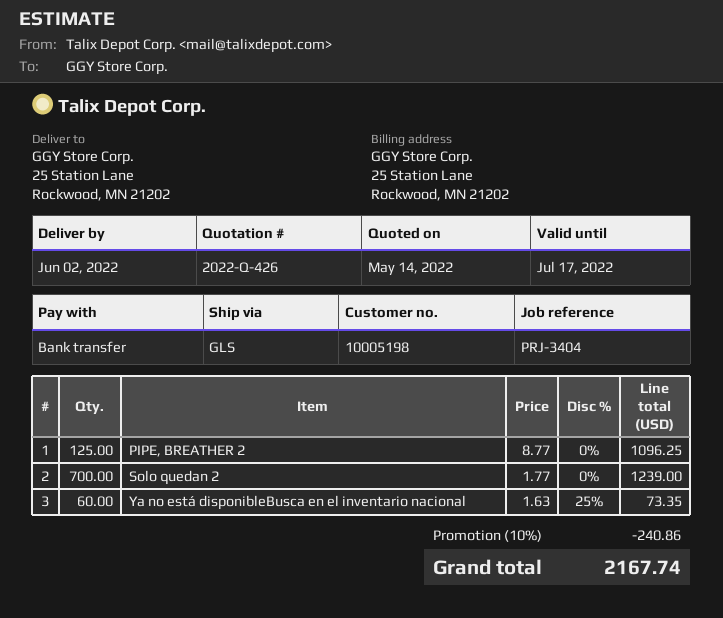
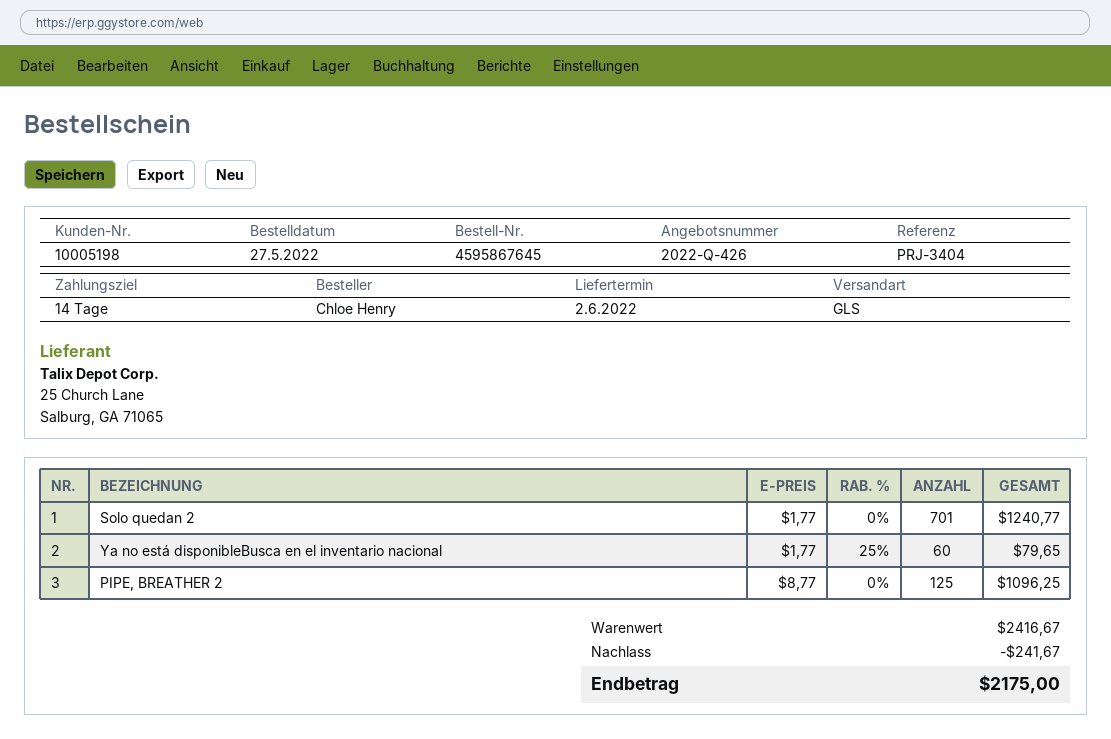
Solo quedan 2: 700 x 1.77 = 1239.00 -> 701 x 1.77 = 1240.77
Ya no está disponibleBusca en el inventario nacional: 60 x 1.63 - 25% = 73.35 -> 60 x 1.77 - 25% = 79.65
discount: 240.86 -> 241.67
total: 2167.74 -> 2175.00

